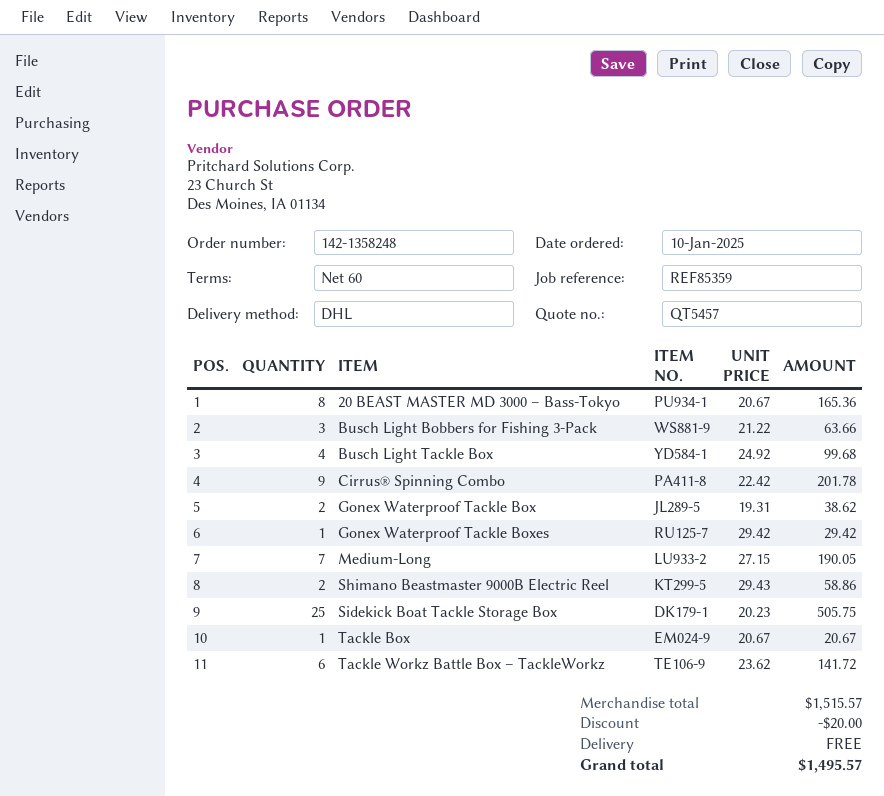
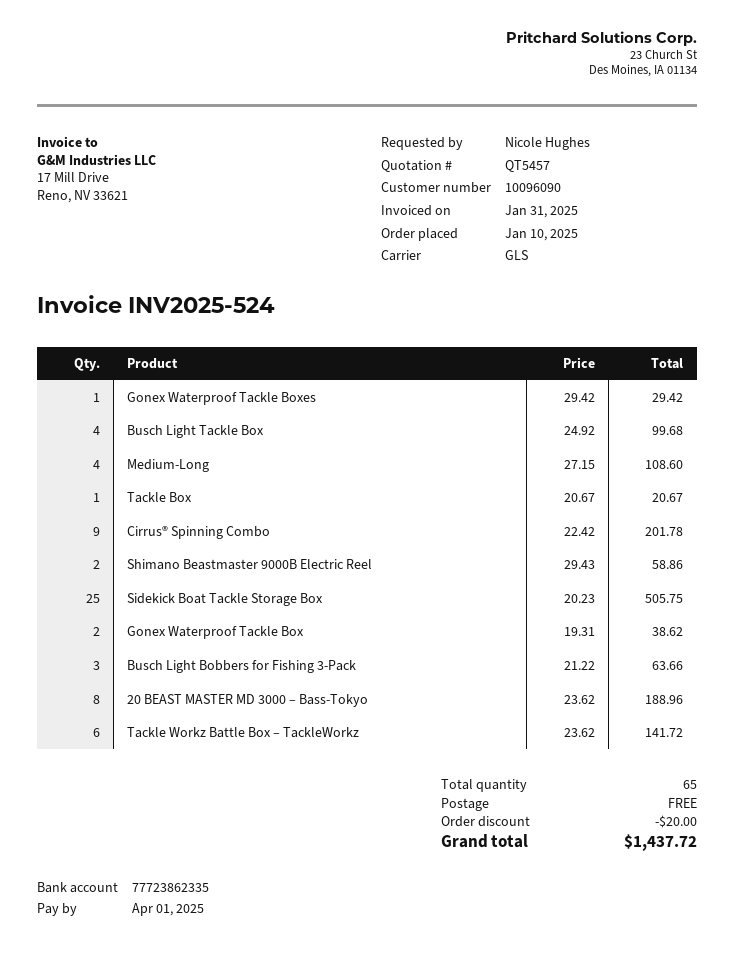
shipping method: DHL -> GLS
20 BEAST MASTER MD 3000 – Bass-Tokyo: 8 x 20.67 = 165.36 -> 8 x 23.62 = 188.96
Medium-Long: 7 x 27.15 = 190.05 -> 4 x 27.15 = 108.60
total: 1495.57 -> 1437.72

